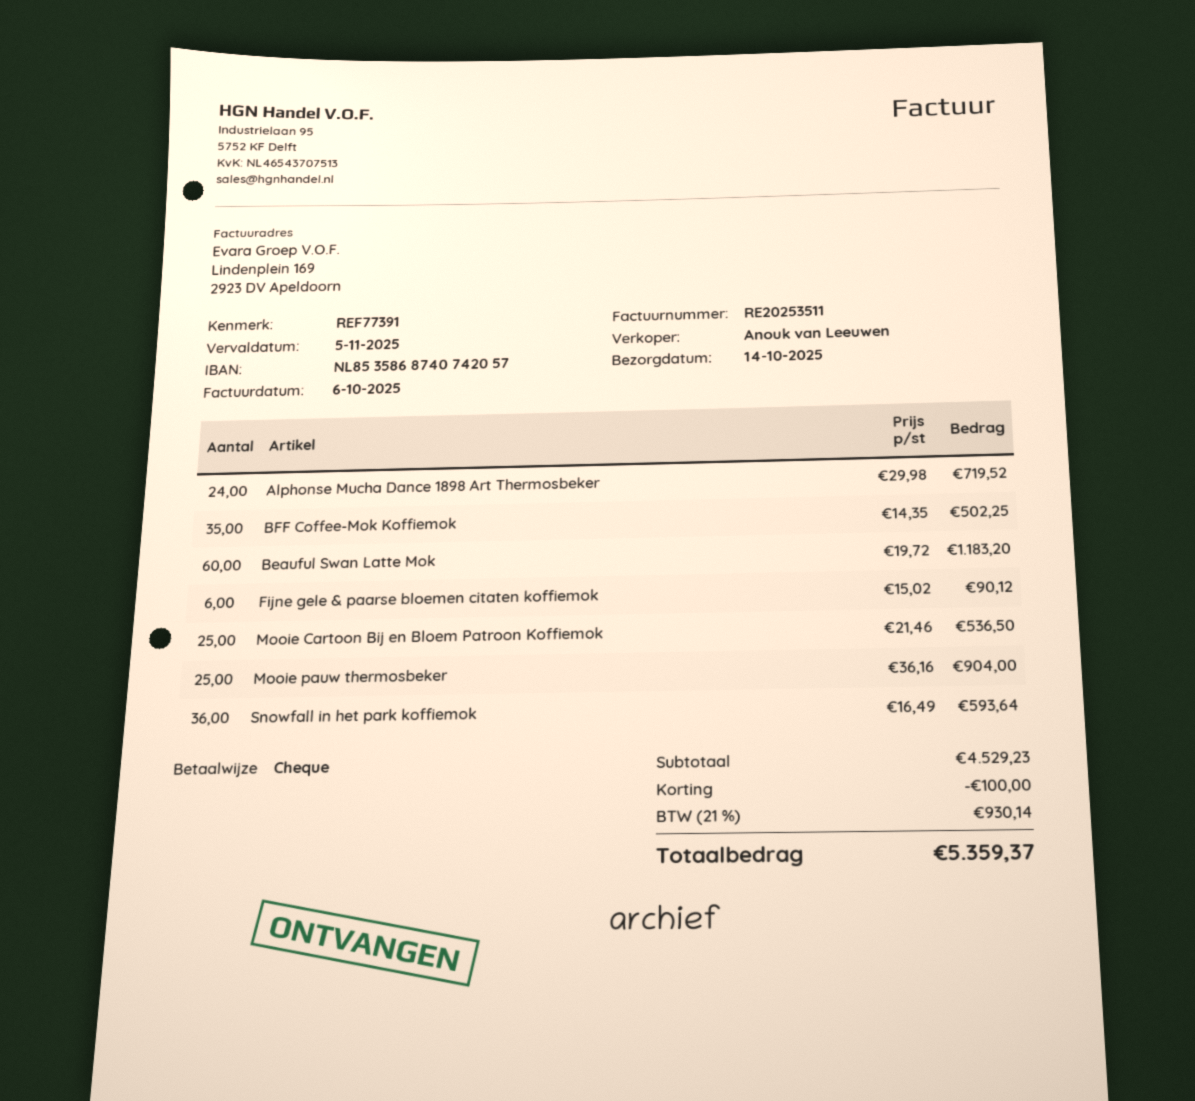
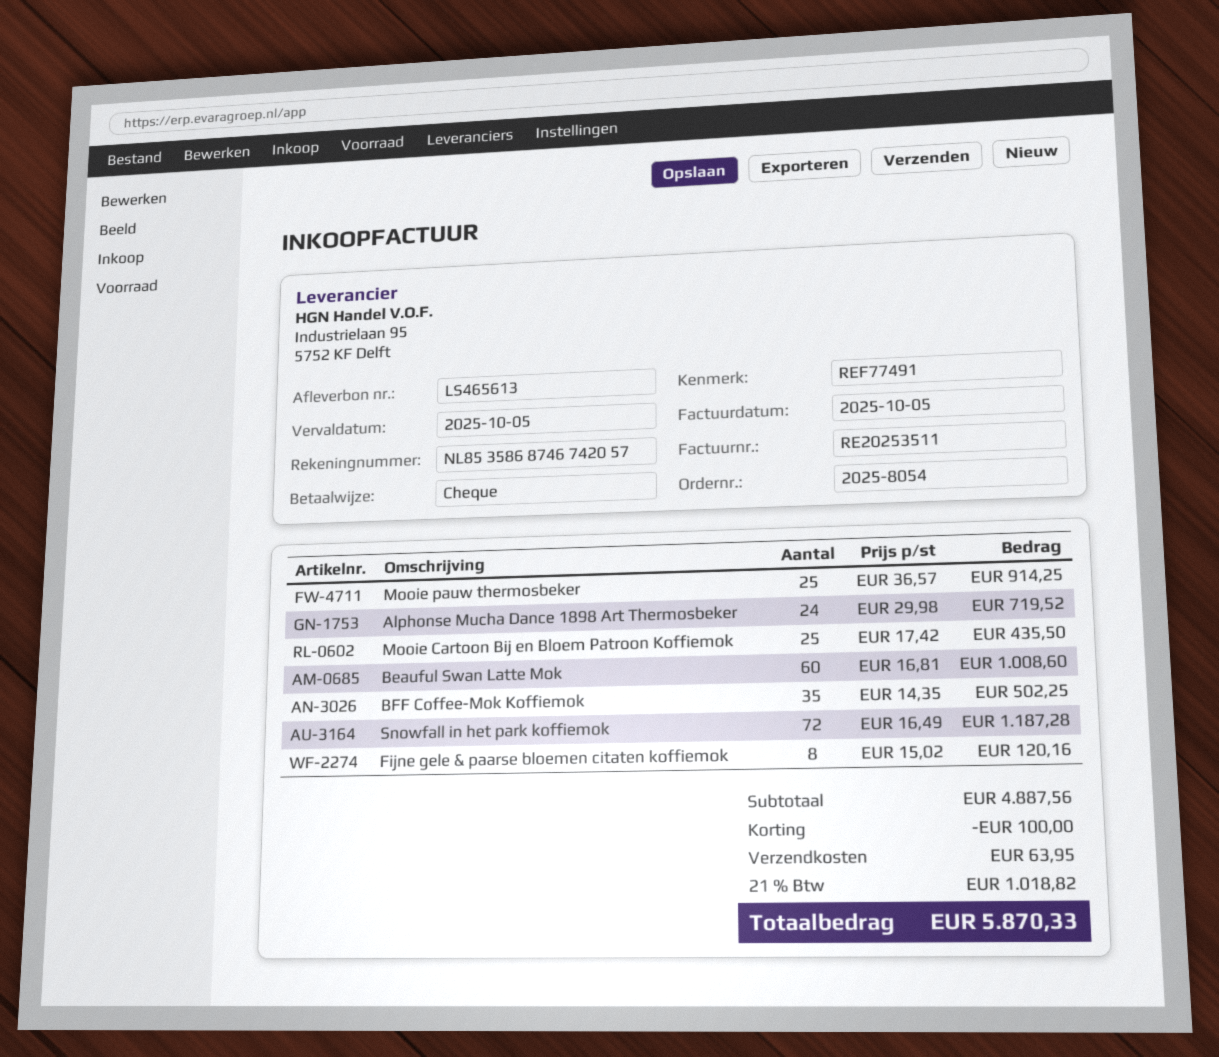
invoice date: 2025-10-06 -> 2025-10-05
due date: 2025-11-05 -> 2025-10-05
reference: REF77391 -> REF77491
bank account: NL8535868740742057 -> NL8535868746742057
Beauful Swan Latte Mok: 60 x 19.72 = 1183.20 -> 60 x 16.81 = 1008.60
Fijne gele & paarse bloemen citaten koffiemok: 6 x 15.02 = 90.12 -> 8 x 15.02 = 120.16
Mooie Cartoon Bij en Bloem Patroon Koffiemok: 25 x 21.46 = 536.50 -> 25 x 17.42 = 435.50
Mooie pauw thermosbeker: 25 x 36.16 = 904.00 -> 25 x 36.57 = 914.25
Snowfall in het park koffiemok: 36 x 16.49 = 593.64 -> 72 x 16.49 = 1187.28
subtotal: 4529.23 -> 4887.56
shipping: none -> 63.95
tax: 21% = 930.14 -> 21% = 1018.82
total: 5359.37 -> 5870.33

